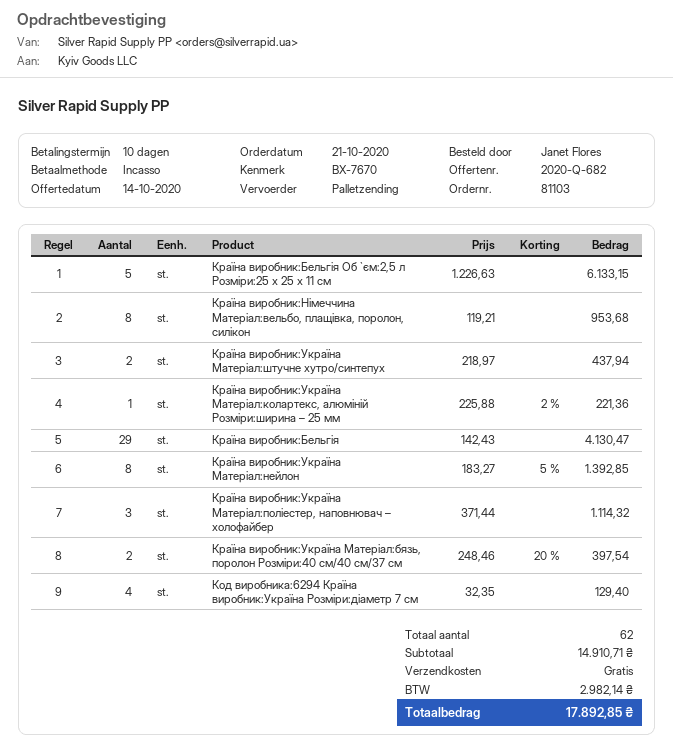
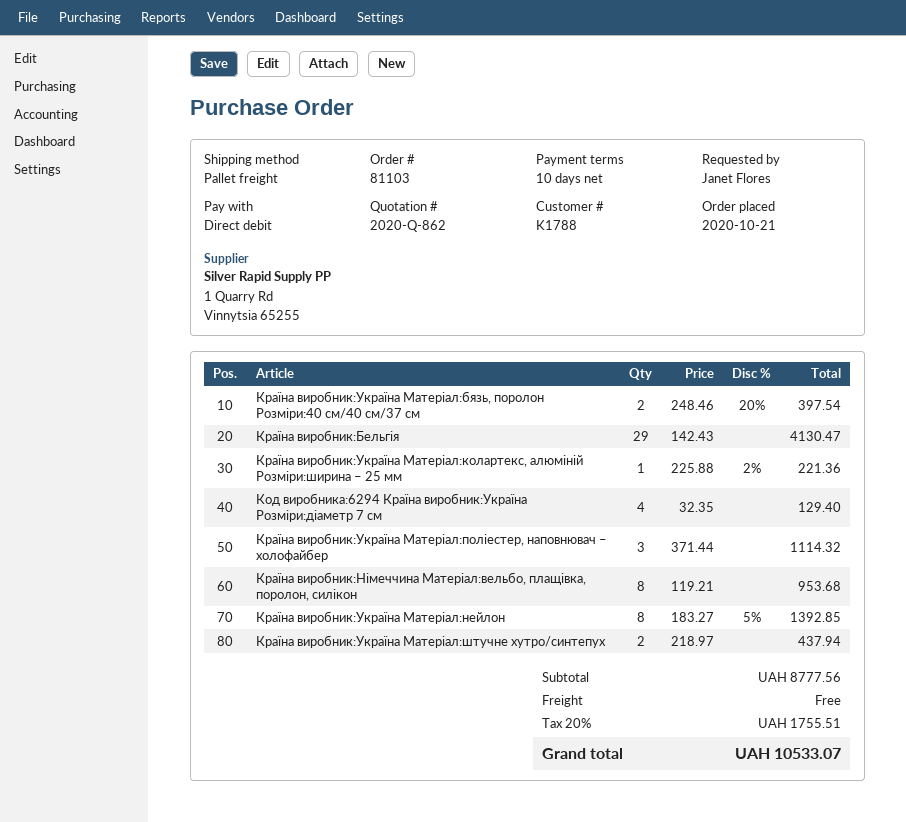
quote number: 2020-Q-682 -> 2020-Q-862
Країна виробник:Бельгія Об `єм:2,5 л Розміри:25 х 25 х 11 см: 5 x 1226.63 = 6133.15 -> none
subtotal: 14910.71 -> 8777.56
tax: 2982.14 -> 1755.51
total: 17892.85 -> 10533.07

